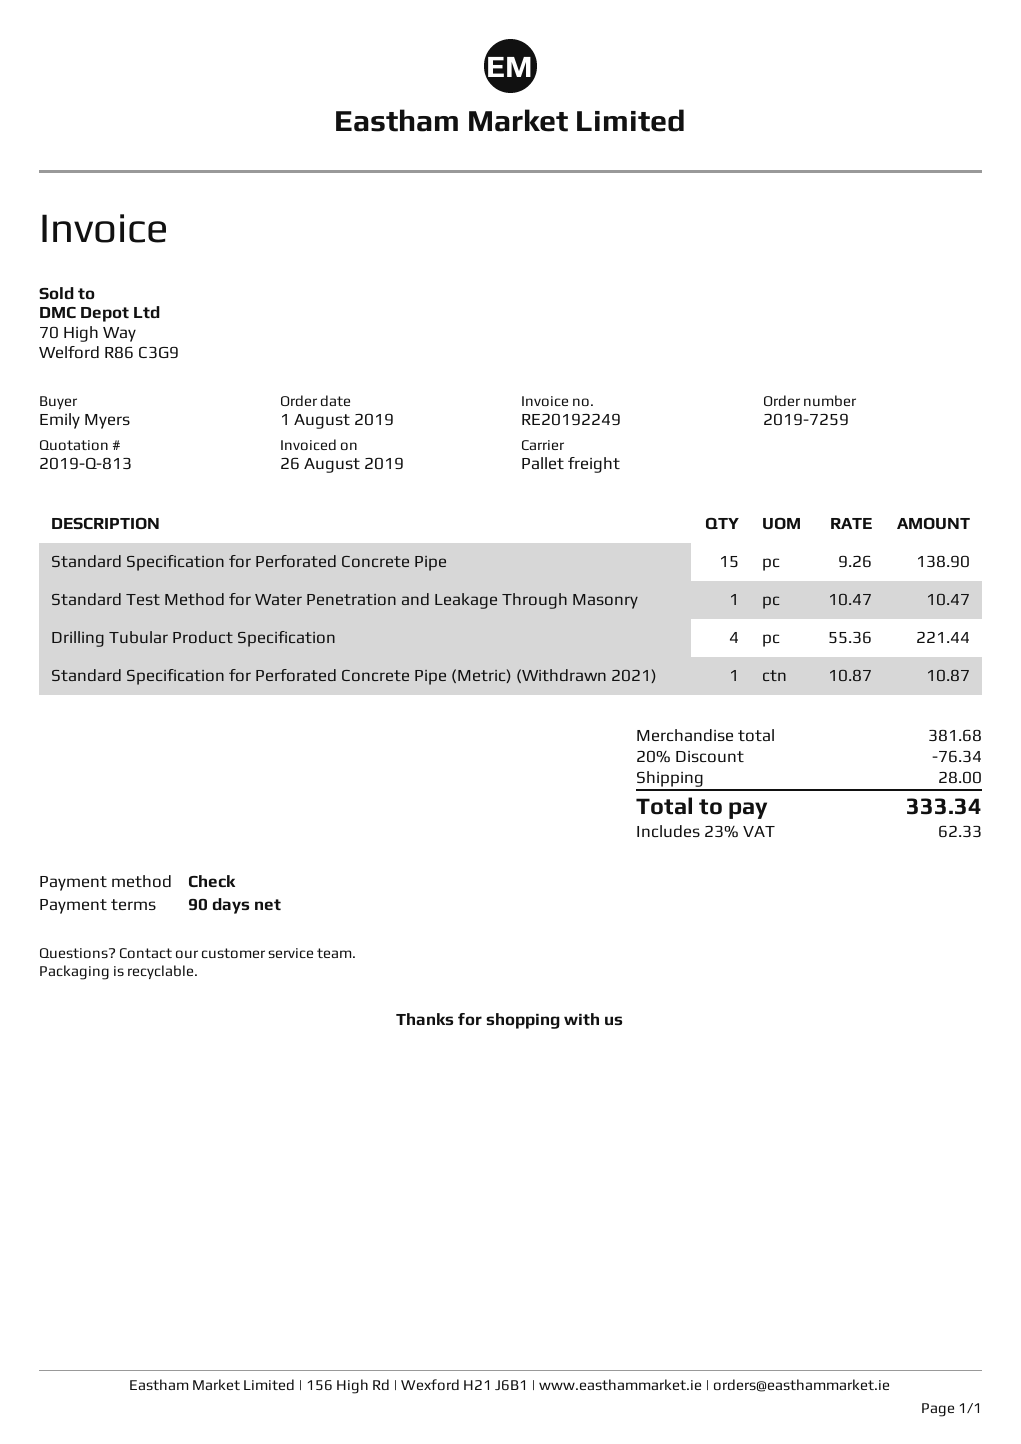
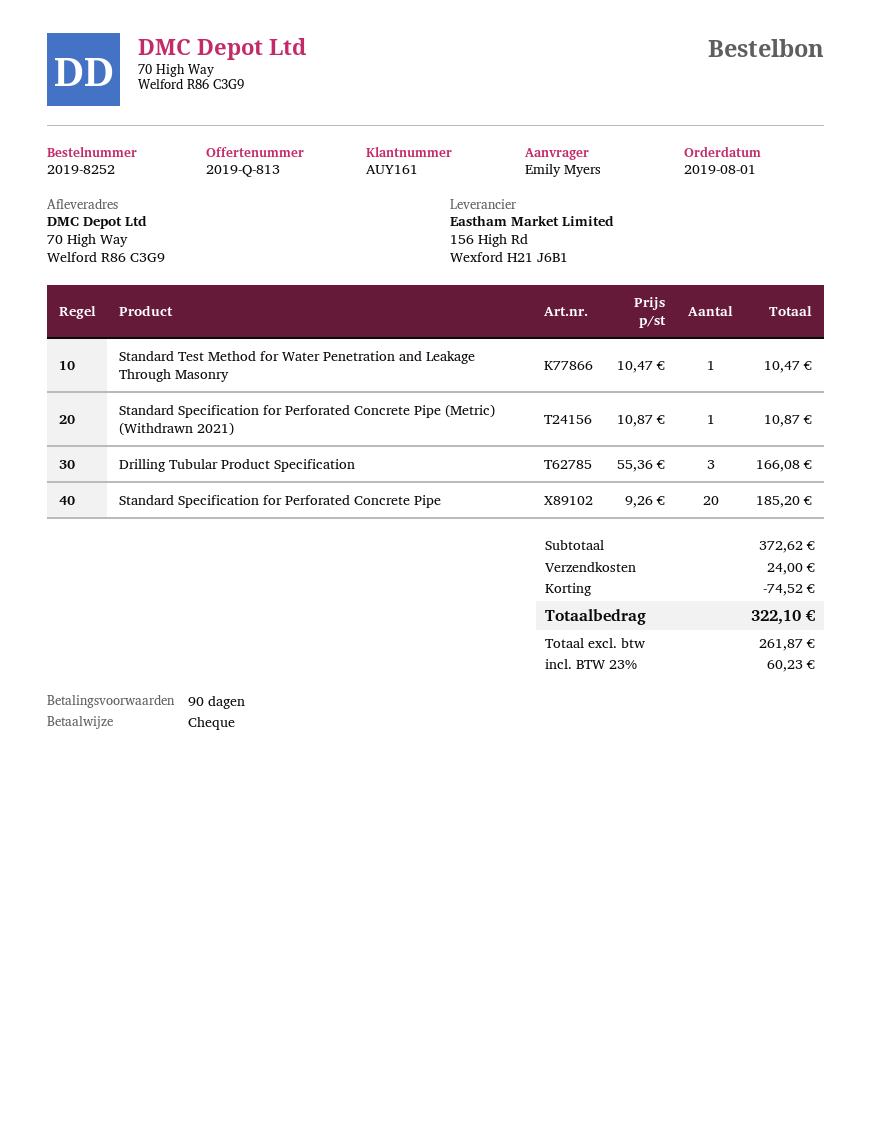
order number: 2019-7259 -> 2019-8252
Standard Specification for Perforated Concrete Pipe: 15 x 9.26 = 138.90 -> 20 x 9.26 = 185.20
Drilling Tubular Product Specification: 4 x 55.36 = 221.44 -> 3 x 55.36 = 166.08
subtotal: 381.68 -> 372.62
discount: 76.34 -> 74.52
shipping: 28.00 -> 24.00
tax: 23% = 62.33 -> 23% = 60.23
total: 333.34 -> 322.10

